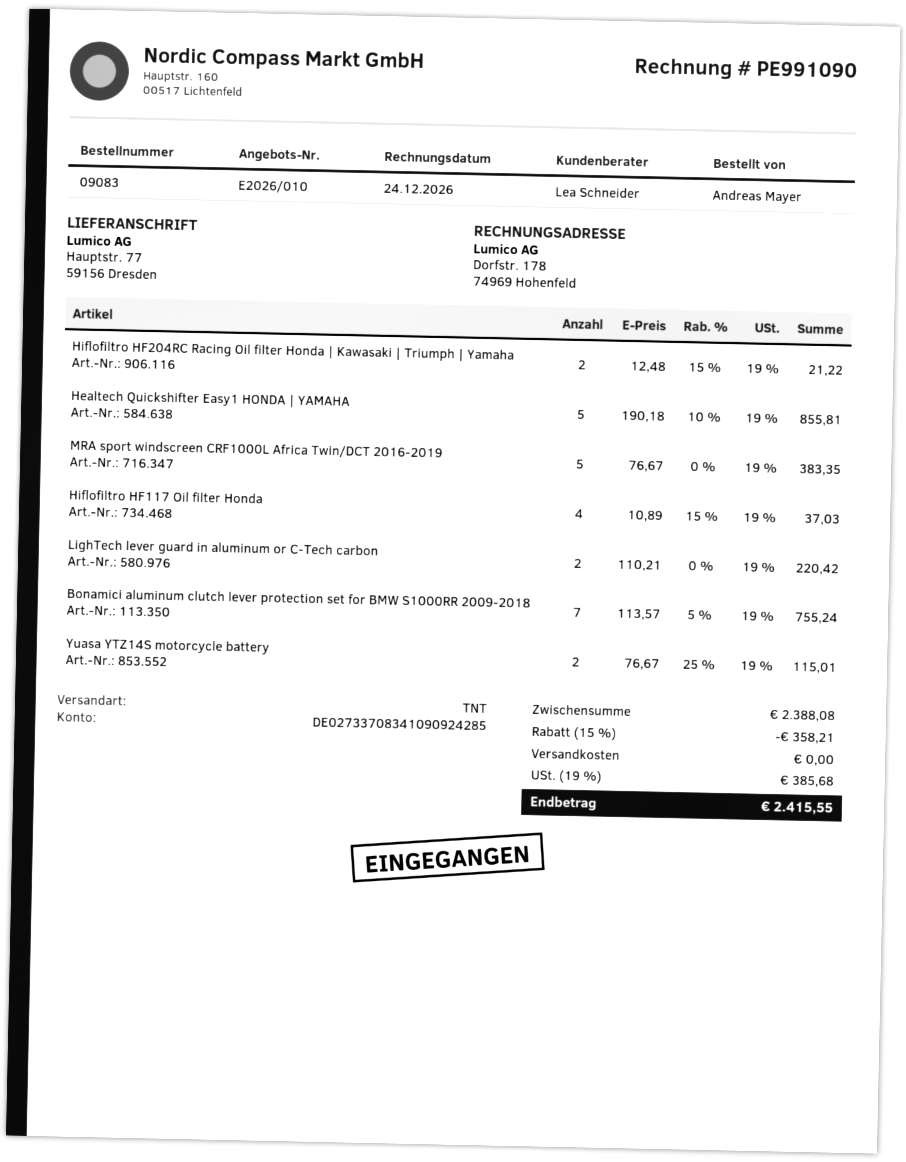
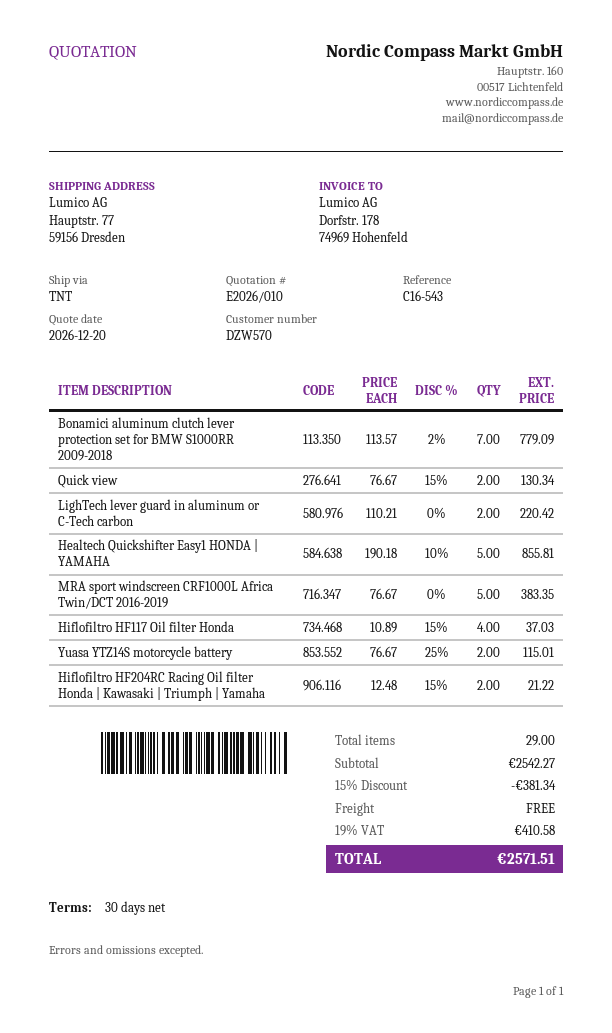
Bonamici aluminum clutch lever protection set for BMW S1000RR 2009-2018: 7 x 113.57 - 5% = 755.24 -> 7 x 113.57 - 2% = 779.09
Quick view: none -> 2 x 76.67 - 15% = 130.34
subtotal: 2388.08 -> 2542.27
discount: 15% = 358.21 -> 15% = 381.34
tax: 19% = 385.68 -> 19% = 410.58
total: 2415.55 -> 2571.51

